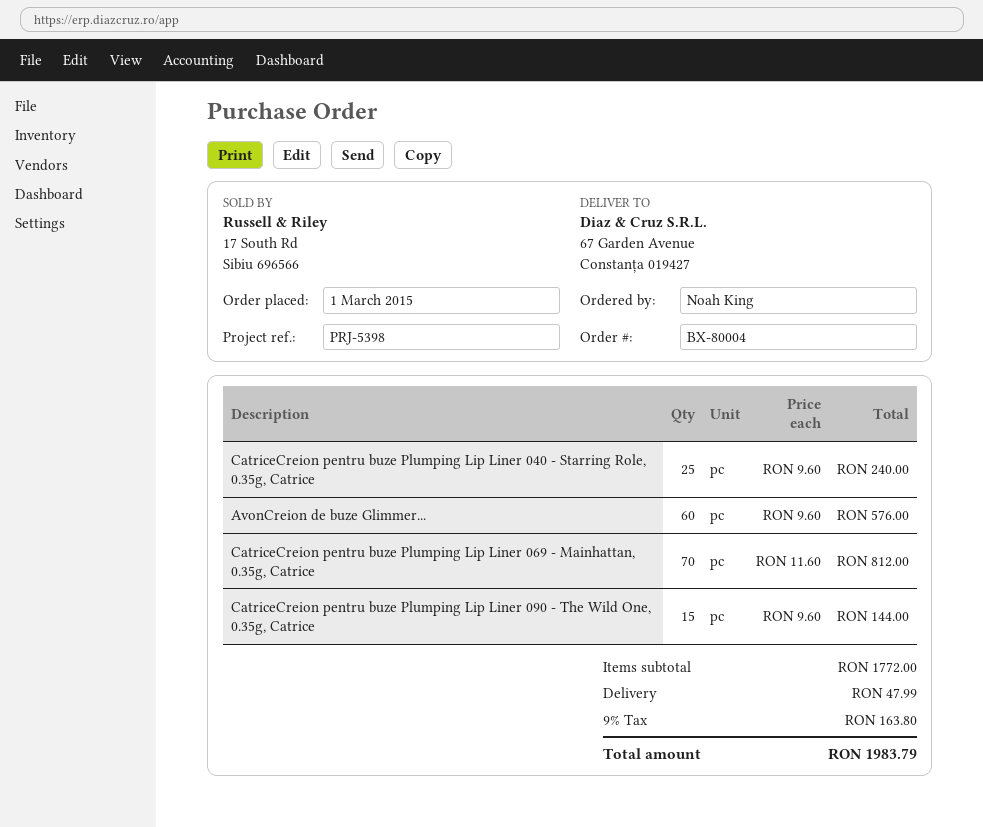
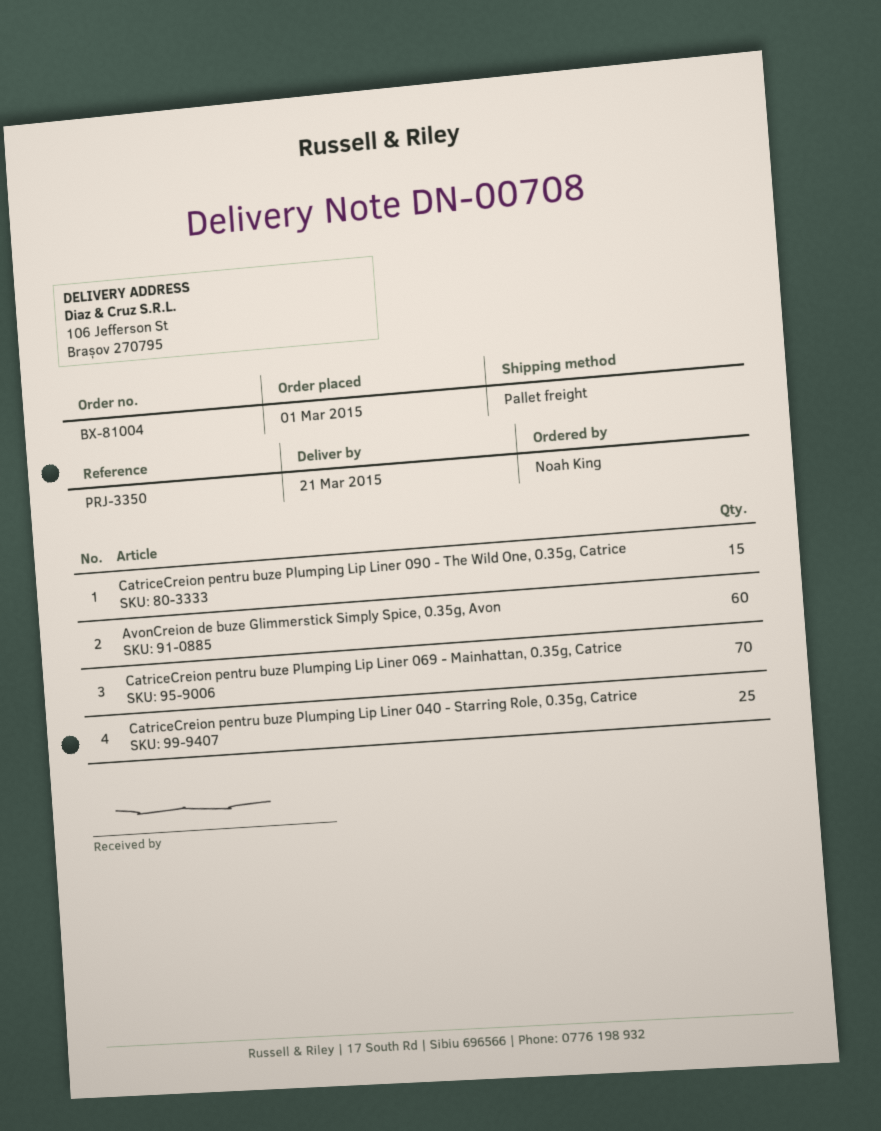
order number: BX-80004 -> BX-81004
reference: PRJ-5398 -> PRJ-3350
ship to: 67 Garden Avenue, Constanța 019427 -> 106 Jefferson St, Brașov 270795

